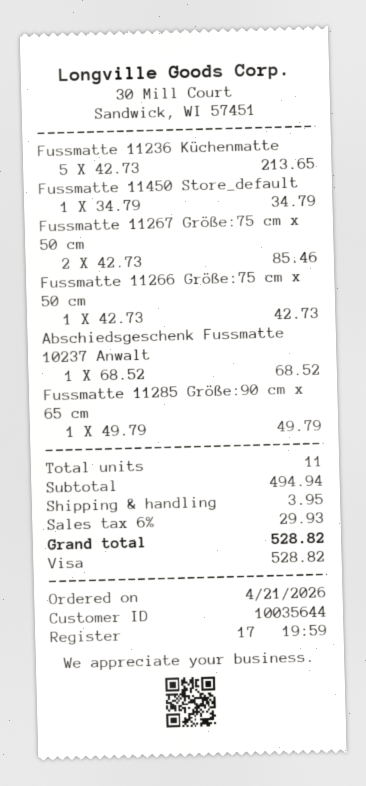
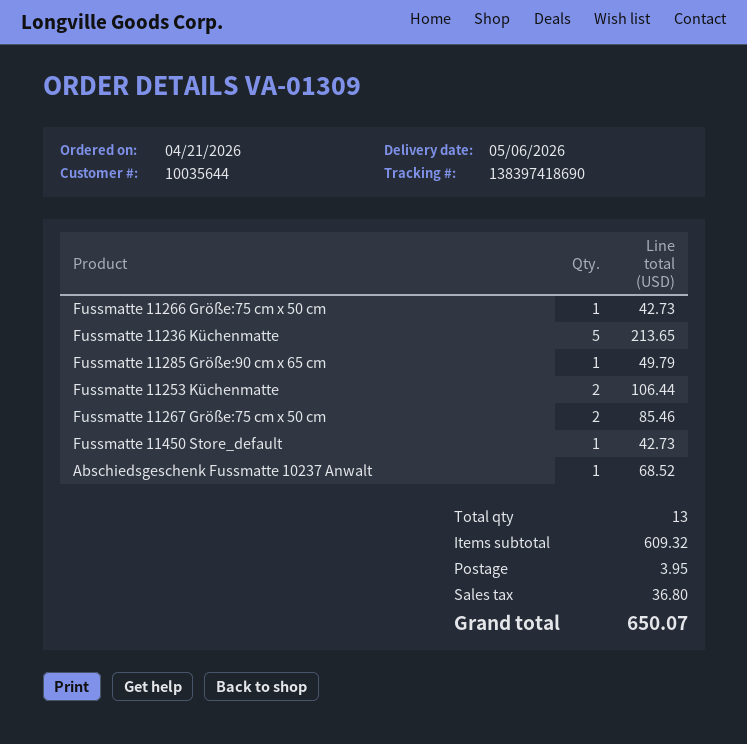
Fussmatte 11450 Store_default: 1 for 34.79 -> 1 for 42.73
Fussmatte 11253 Küchenmatte: none -> 2 for 106.44
total quantity: 11 -> 13
subtotal: 494.94 -> 609.32
tax: 29.93 -> 36.80
total: 528.82 -> 650.07

